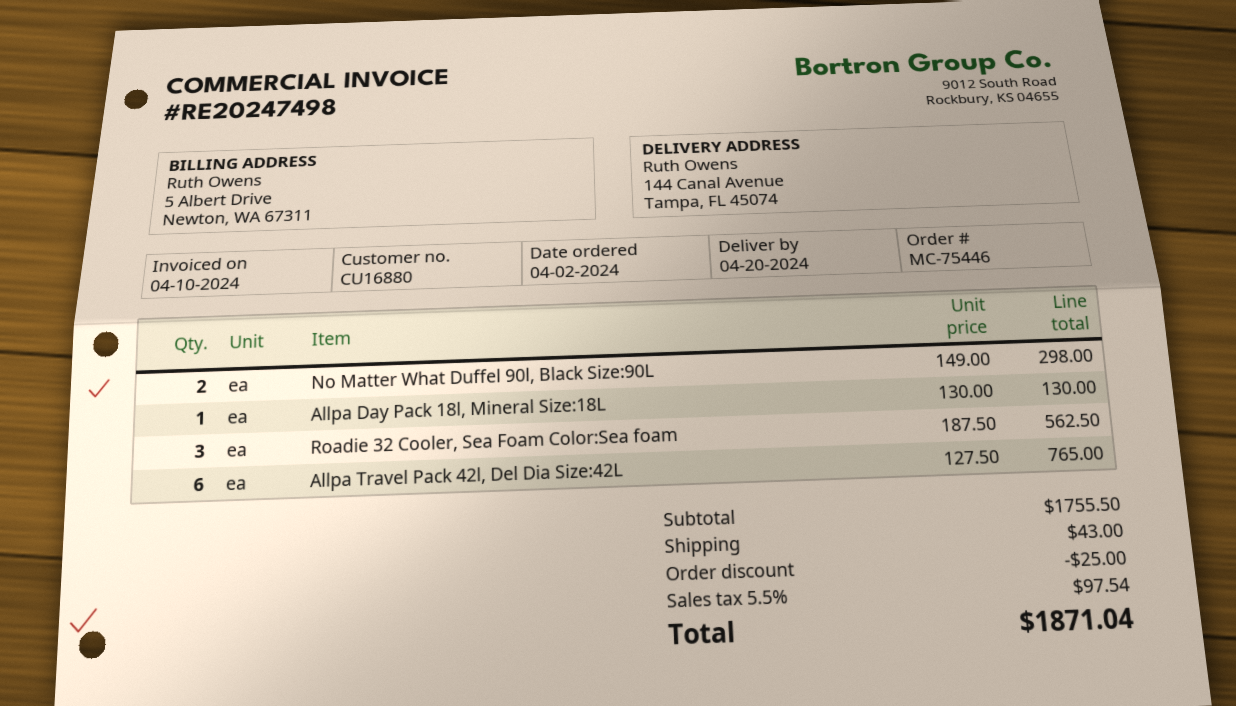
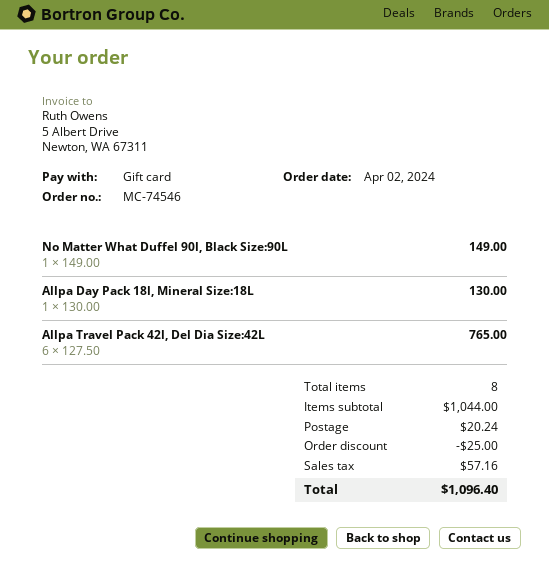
order number: MC-75446 -> MC-74546
No Matter What Duffel 90l, Black Size:90L: 2 x 149.00 = 298.00 -> 1 x 149.00 = 149.00
Roadie 32 Cooler, Sea Foam Color:Sea foam: 3 x 187.50 = 562.50 -> none
subtotal: 1755.50 -> 1044.00
shipping: 43.00 -> 20.24
tax: 97.54 -> 57.16
total: 1871.04 -> 1096.40

